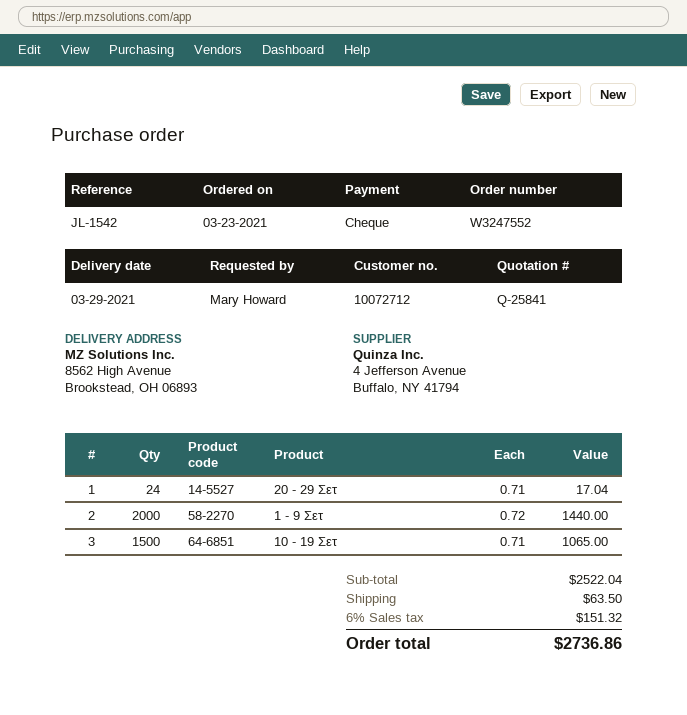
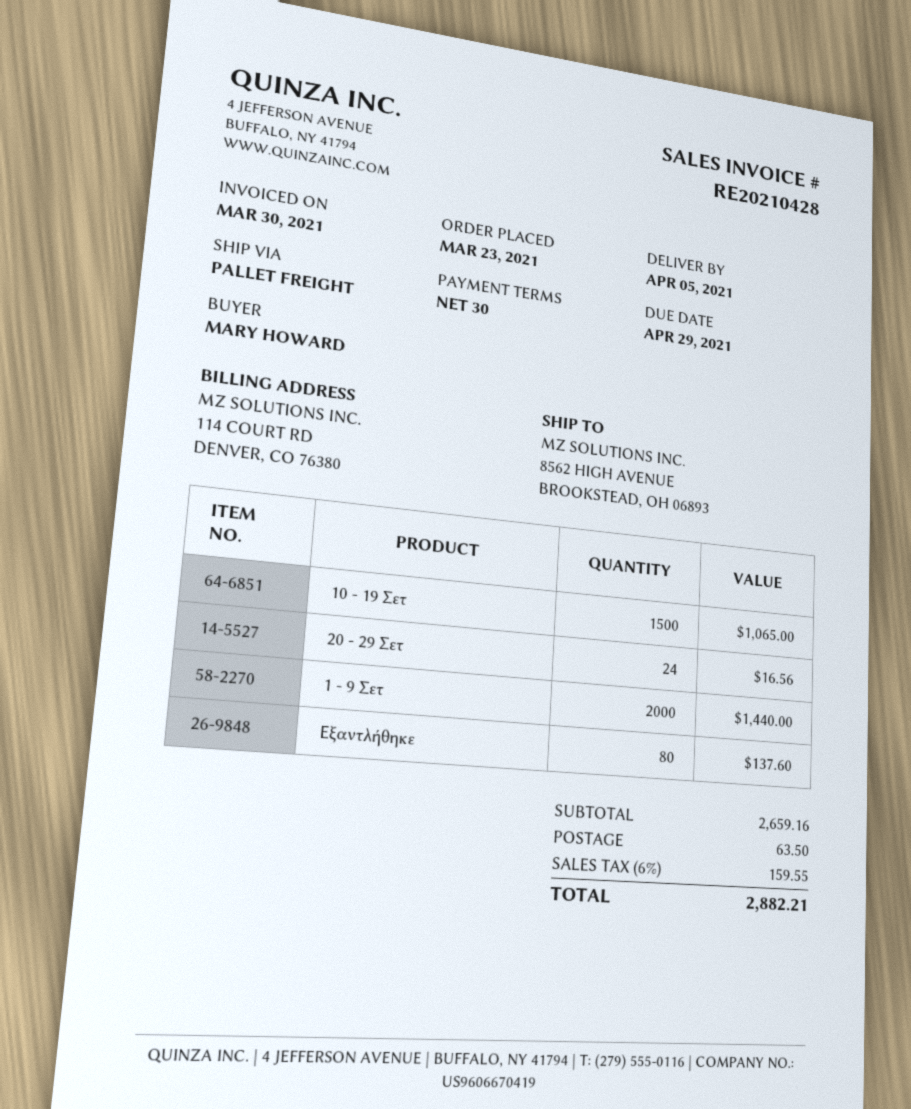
delivery date: 2021-03-29 -> 2021-04-05
20 - 29 Σετ: 24 for 17.04 -> 24 for 16.56
Εξαντλήθηκε: none -> 80 for 137.60
subtotal: 2522.04 -> 2659.16
tax: 6% = 151.32 -> 6% = 159.55
total: 2736.86 -> 2882.21

